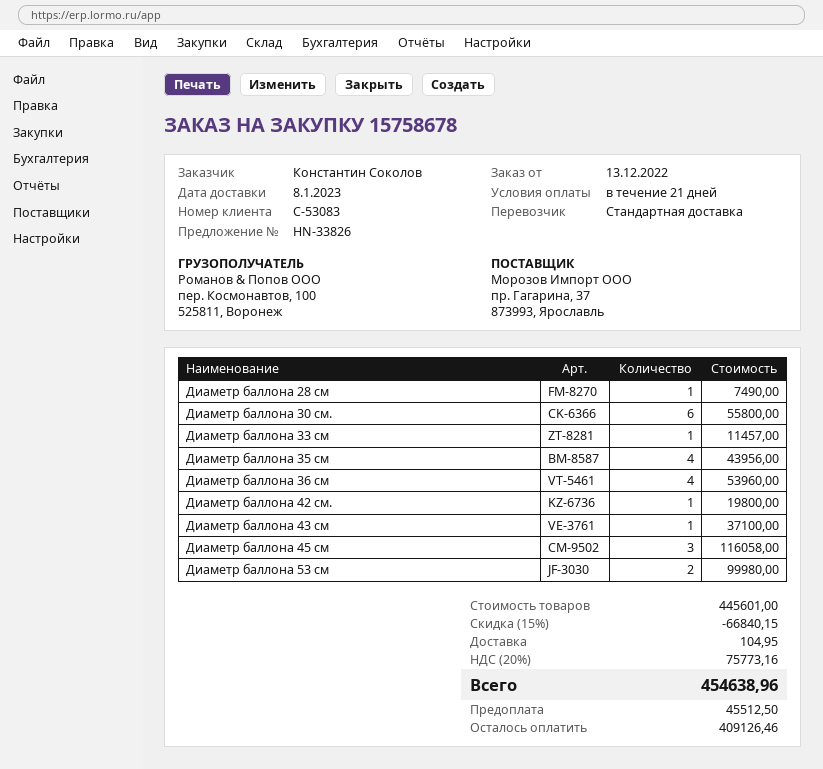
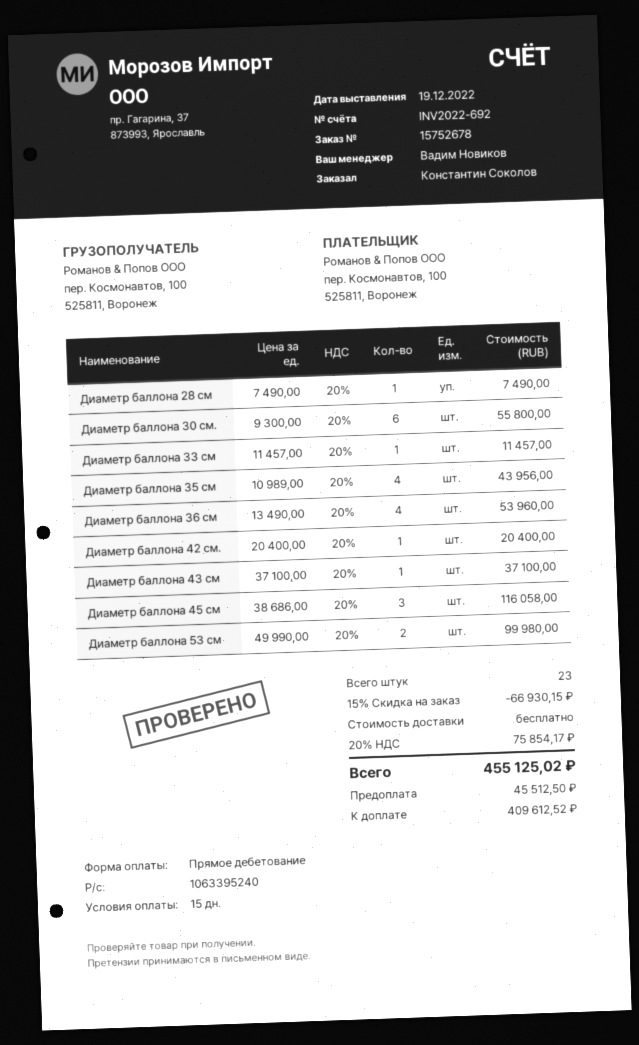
order number: 15758678 -> 15752678
payment terms: 21 days -> 15 days
Диаметр баллона 42 см.: 1 for 19800.00 -> 1 for 20400.00
discount: 15% = 66840.15 -> 15% = 66930.15
shipping: 104.95 -> 0.00
tax: 20% = 75773.16 -> 20% = 75854.17
total: 454638.96 -> 455125.02
balance: 409126.46 -> 409612.52

